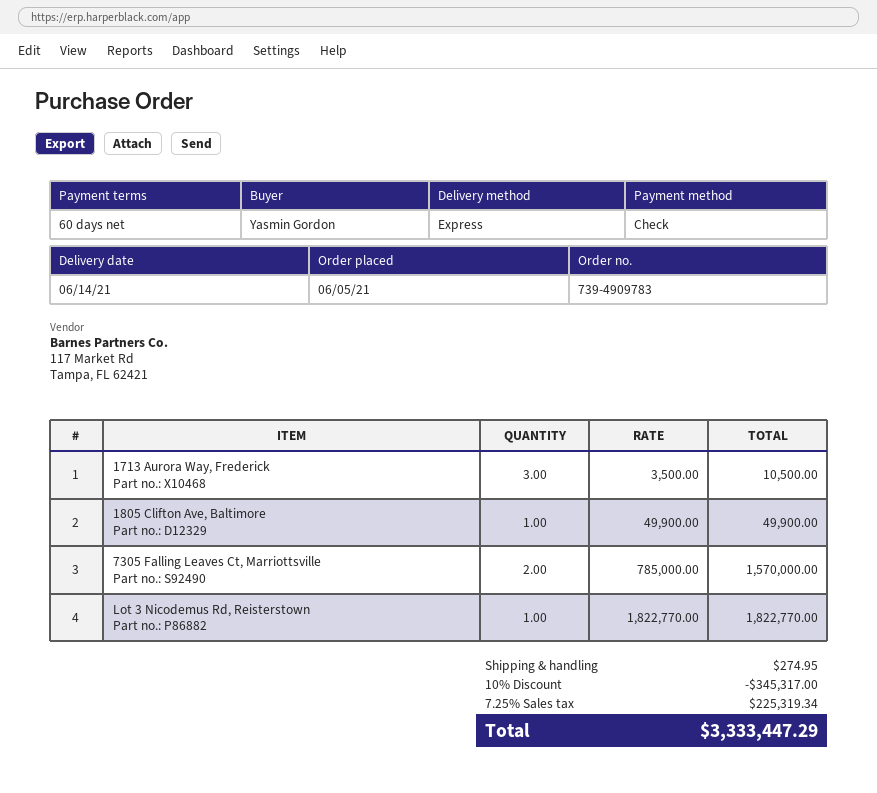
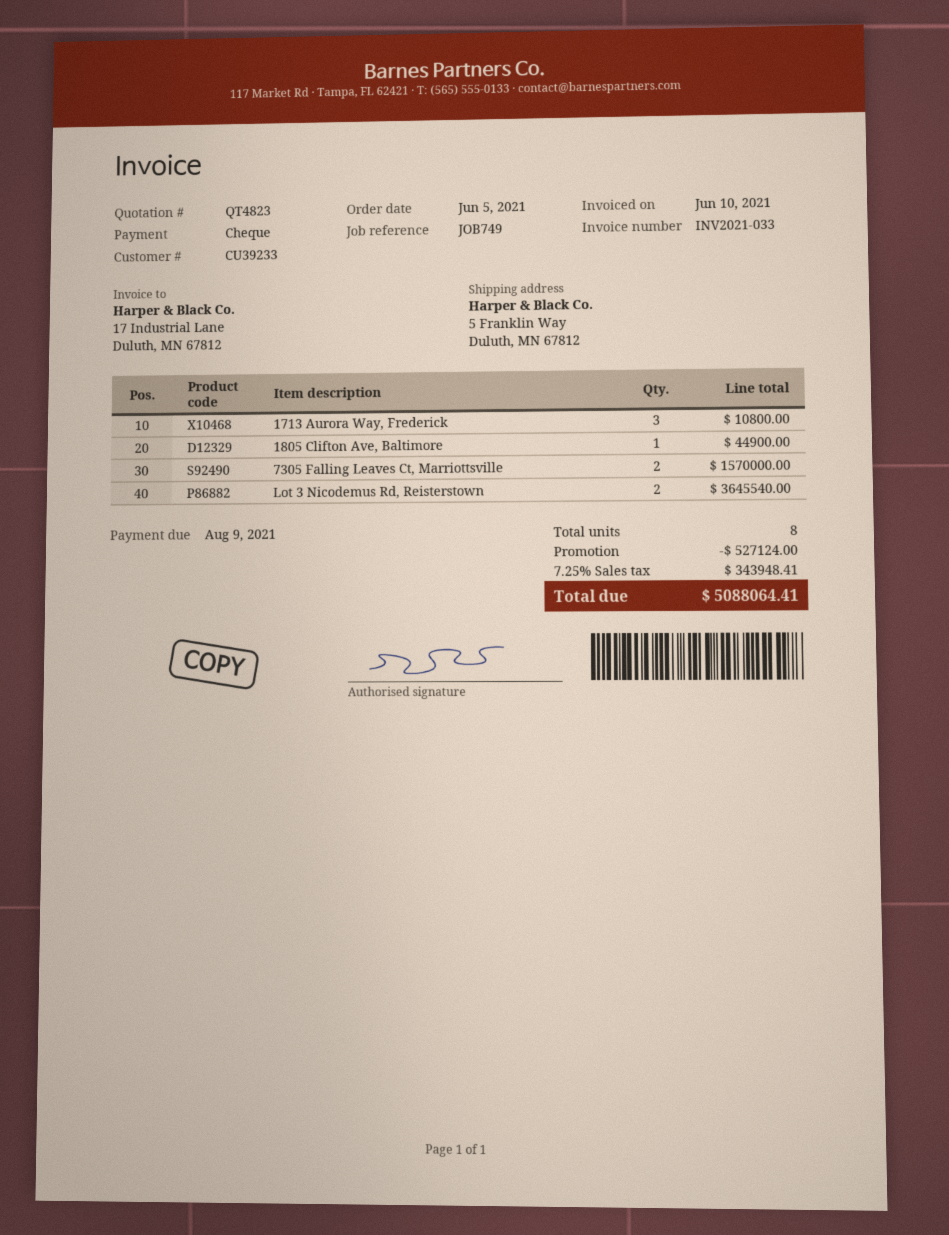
1713 Aurora Way, Frederick: 3 for 10500.00 -> 3 for 10800.00
1805 Clifton Ave, Baltimore: 1 for 49900.00 -> 1 for 44900.00
Lot 3 Nicodemus Rd, Reisterstown: 1 for 1822770.00 -> 2 for 3645540.00
discount: 345317.00 -> 527124.00
shipping: 274.95 -> none
tax: 7.25% = 225319.34 -> 7.25% = 343948.41
total: 3333447.29 -> 5088064.41

